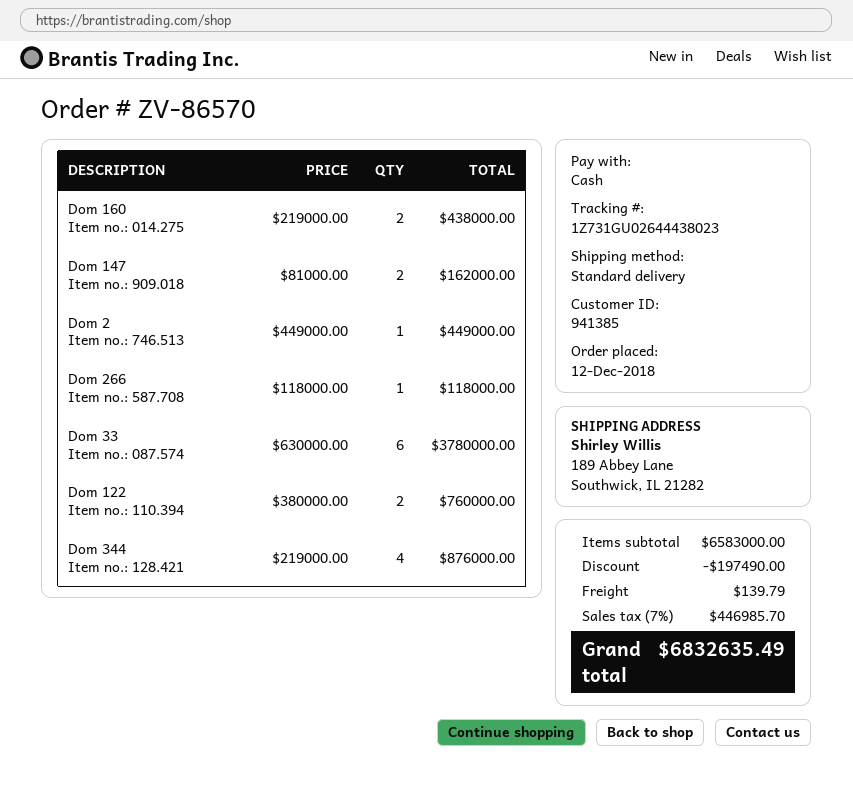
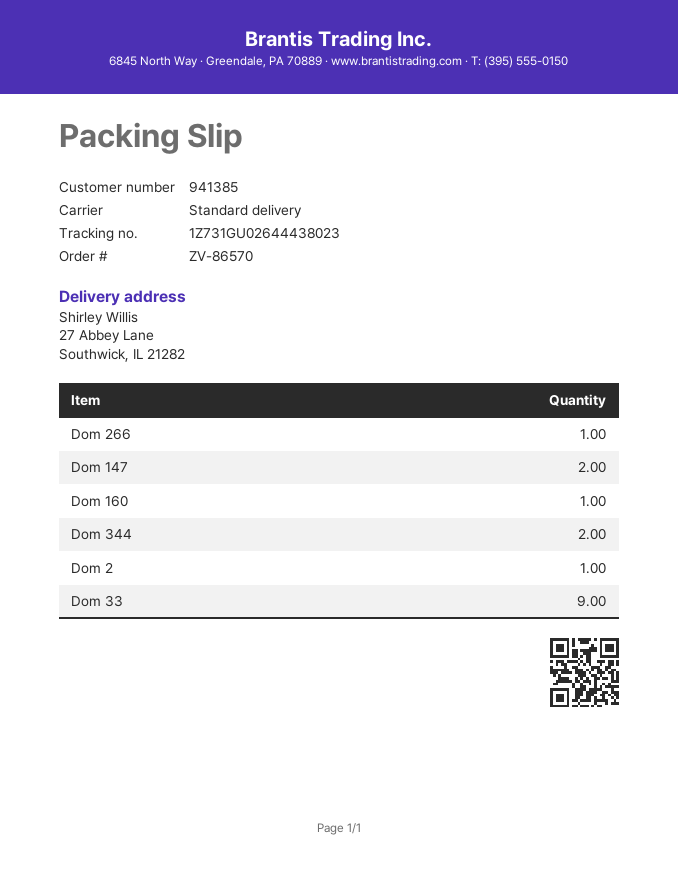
ship to: 189 Abbey Lane, Southwick, IL 21282 -> 27 Abbey Lane, Southwick, IL 21282
Dom 160: 2 -> 1
Dom 33: 6 -> 9
Dom 122: 2 -> none
Dom 344: 4 -> 2

